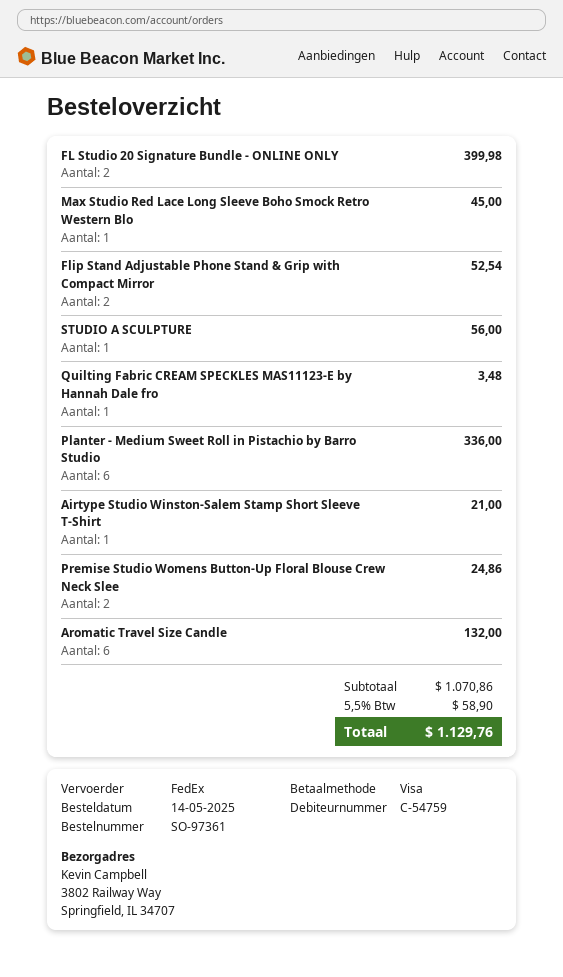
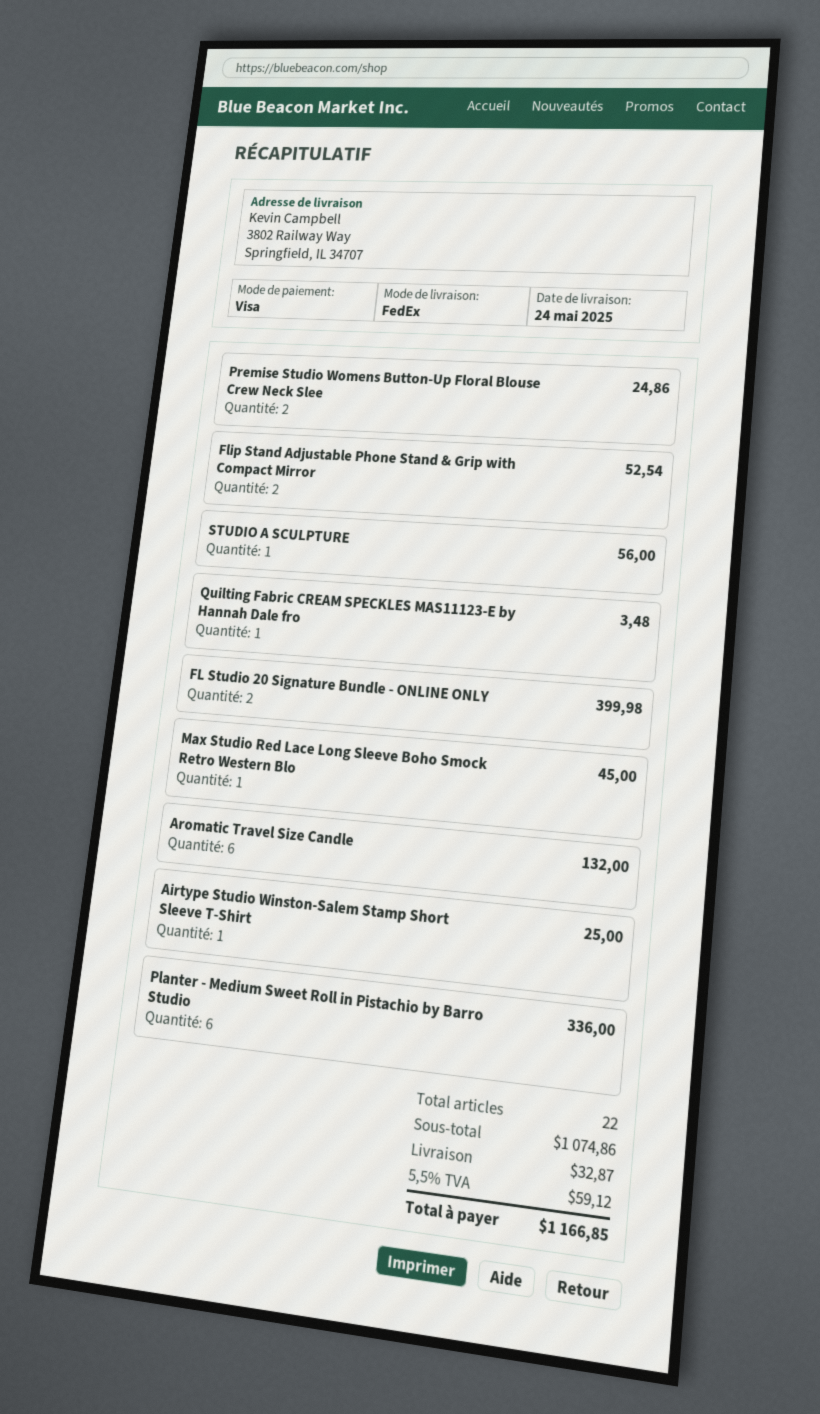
Airtype Studio Winston-Salem Stamp Short Sleeve T-Shirt: 1 for 21.00 -> 1 for 25.00
subtotal: 1070.86 -> 1074.86
shipping: none -> 32.87
tax: 5.5% = 58.90 -> 5.5% = 59.12
total: 1129.76 -> 1166.85

